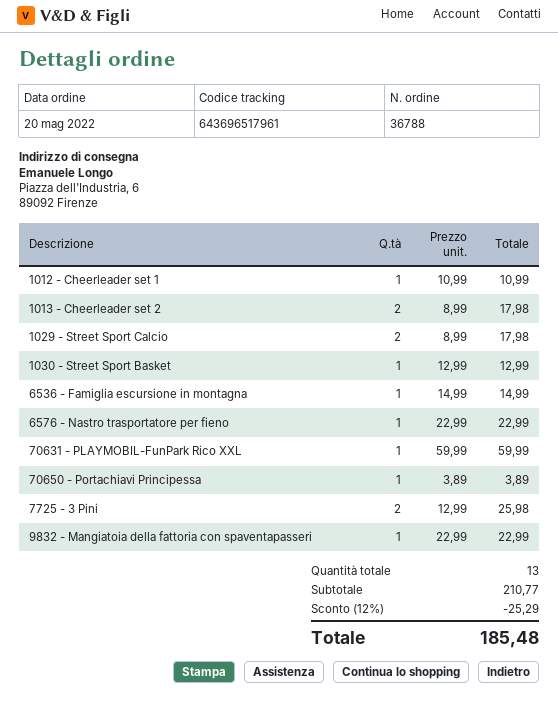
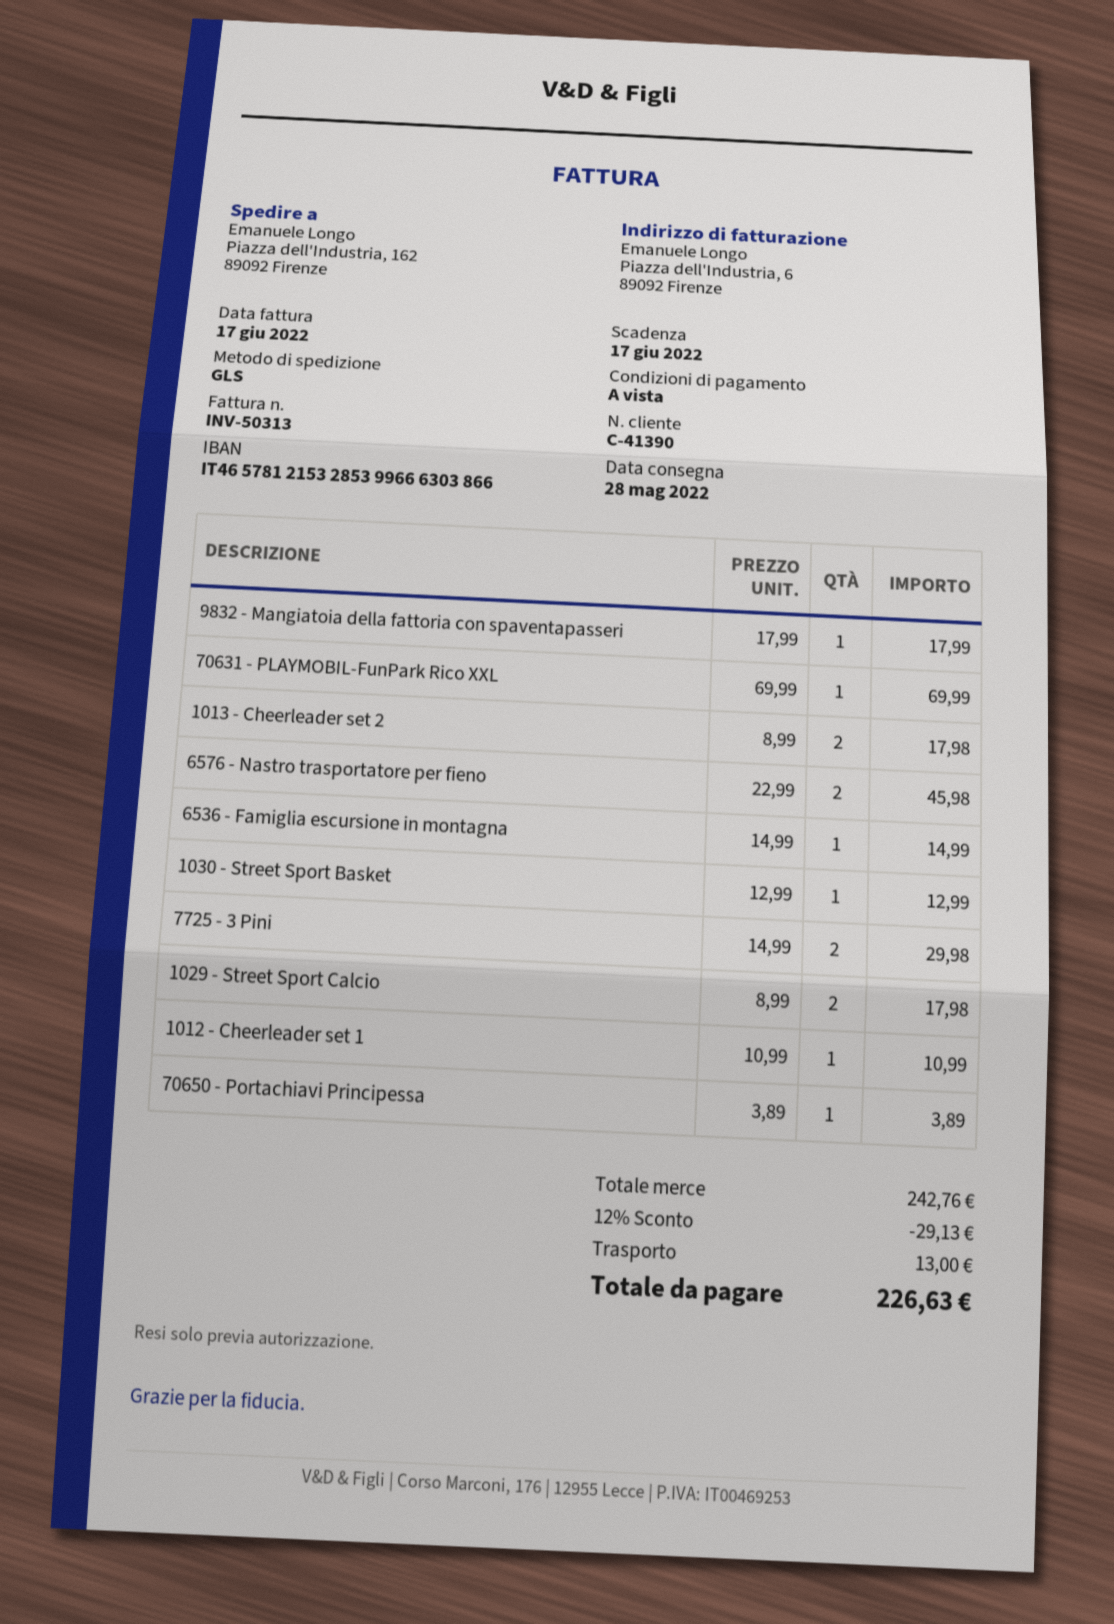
ship to: Piazza dell'Industria, 6, 89092 Firenze -> Piazza dell'Industria, 162, 89092 Firenze
6576 - Nastro trasportatore per fieno: 1 x 22.99 = 22.99 -> 2 x 22.99 = 45.98
70631 - PLAYMOBIL-FunPark Rico XXL: 1 x 59.99 = 59.99 -> 1 x 69.99 = 69.99
7725 - 3 Pini: 2 x 12.99 = 25.98 -> 2 x 14.99 = 29.98
9832 - Mangiatoia della fattoria con spaventapasseri: 1 x 22.99 = 22.99 -> 1 x 17.99 = 17.99
subtotal: 210.77 -> 242.76
discount: 12% = 25.29 -> 12% = 29.13
shipping: none -> 13.00
total: 185.48 -> 226.63

